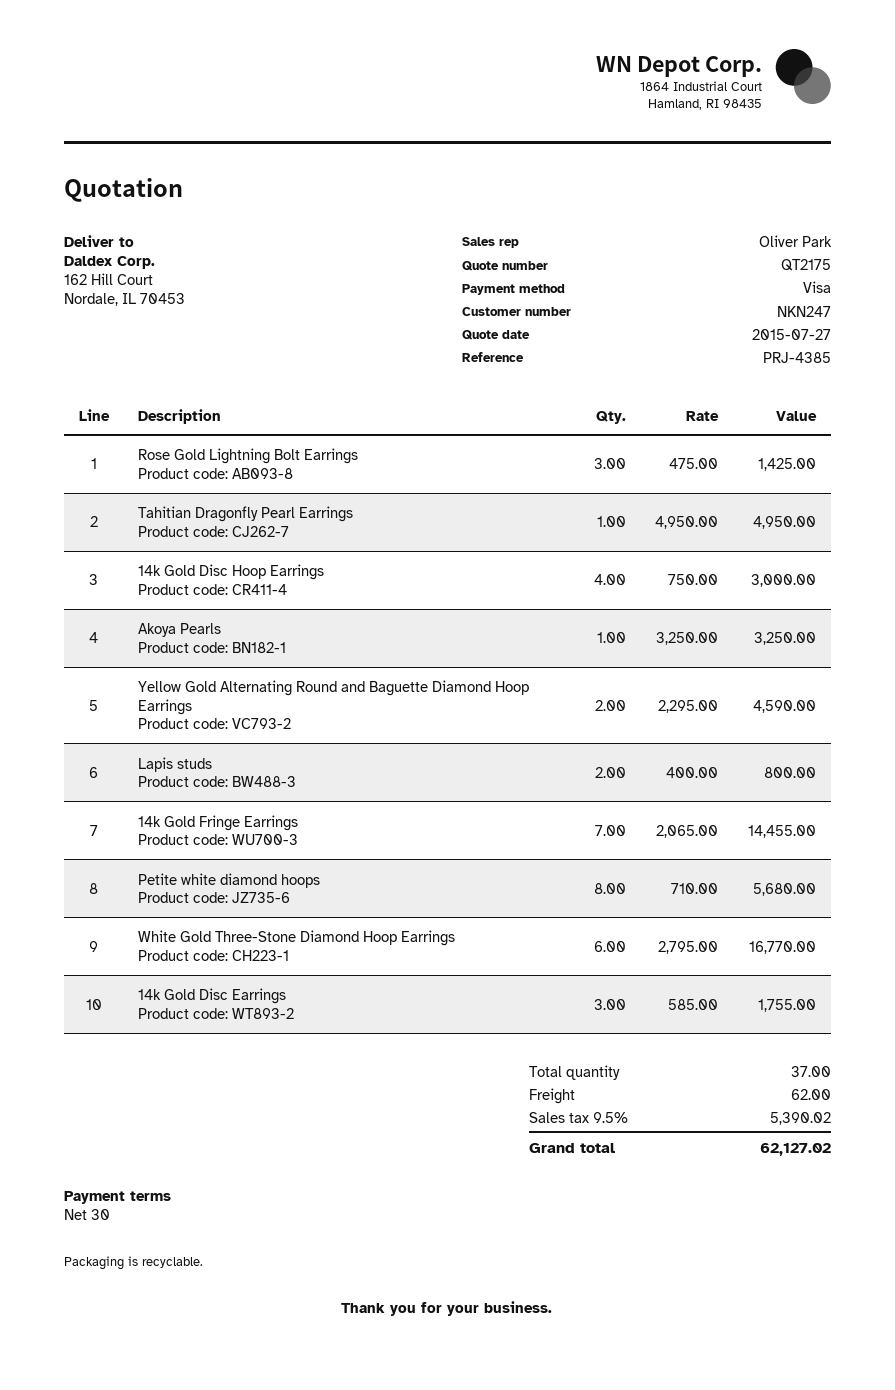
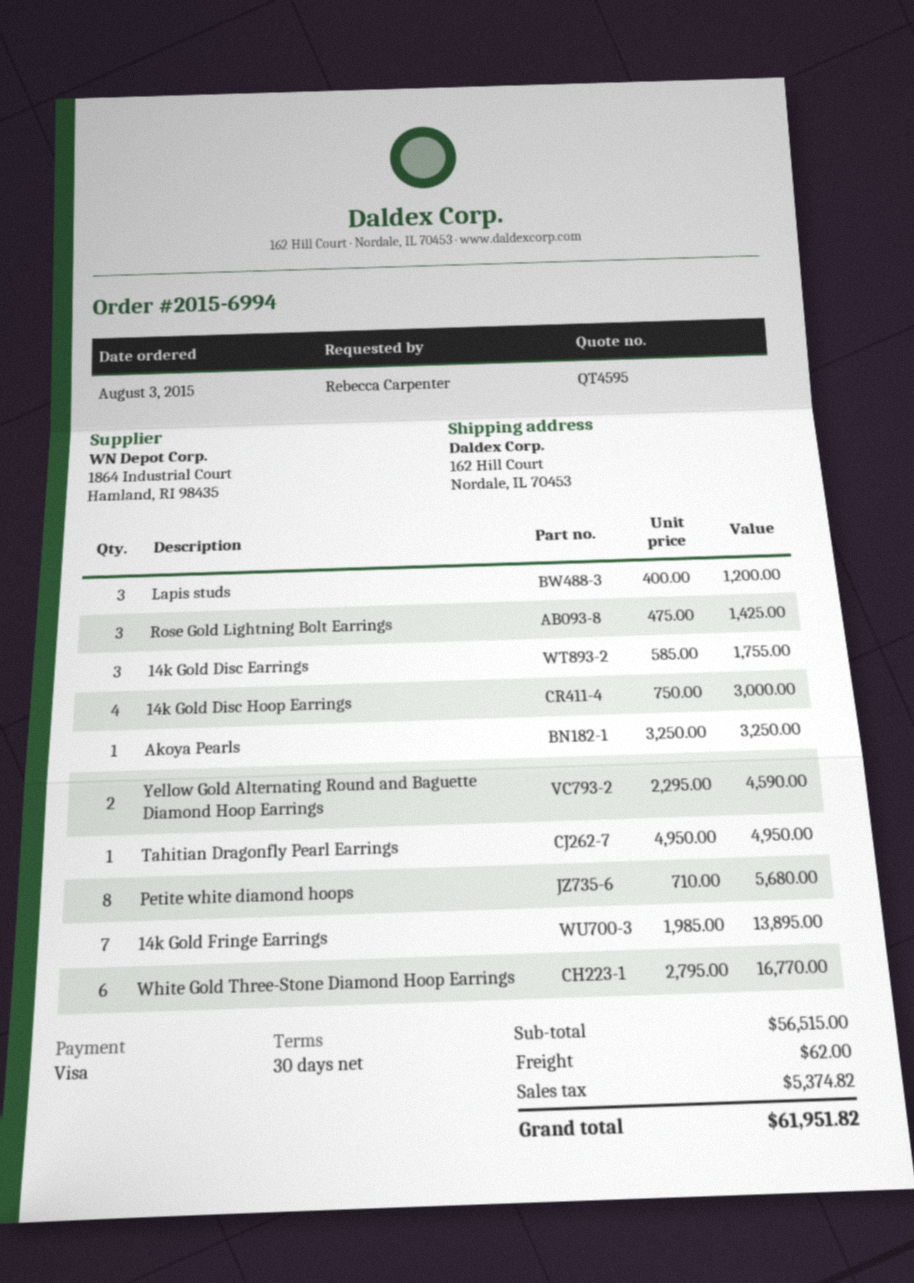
quote number: QT2175 -> QT4595
Lapis studs: 2 x 400.00 = 800.00 -> 3 x 400.00 = 1200.00
14k Gold Fringe Earrings: 7 x 2065.00 = 14455.00 -> 7 x 1985.00 = 13895.00
tax: 5390.02 -> 5374.82
total: 62127.02 -> 61951.82

